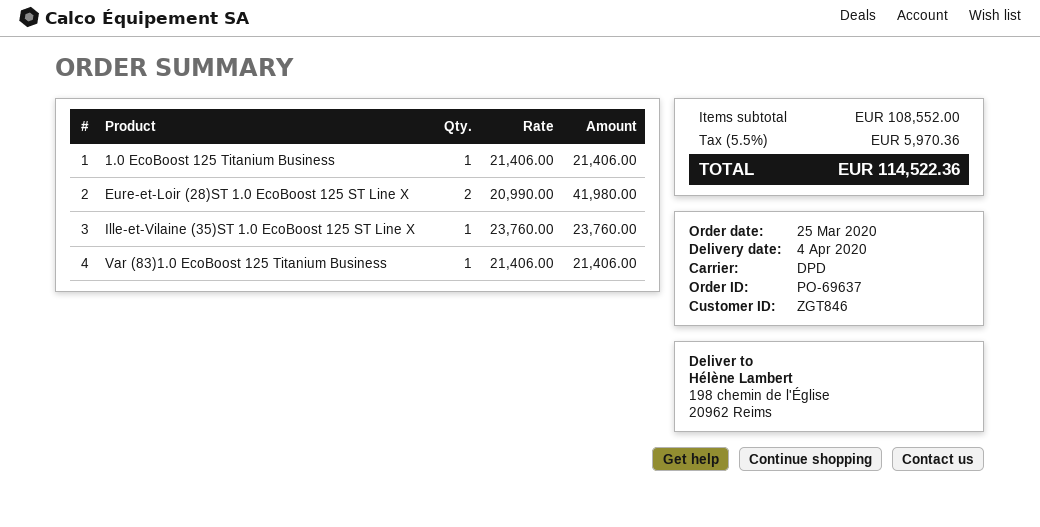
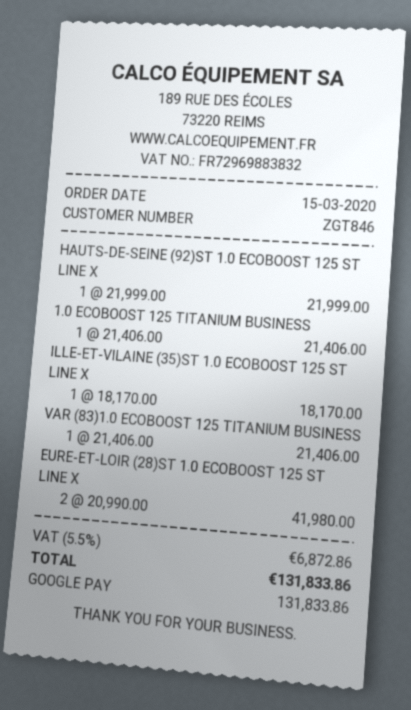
order date: 2020-03-25 -> 2020-03-15
Ille-et-Vilaine (35)ST 1.0 EcoBoost 125 ST Line X: 1 x 23760.00 = 23760.00 -> 1 x 18170.00 = 18170.00
HAUTS-DE-SEINE (92)ST 1.0 ECOBOOST 125 ST LINE X: none -> 1 x 21999.00 = 21999.00
tax: 5.5% = 5970.36 -> 5.5% = 6872.86
total: 114522.36 -> 131833.86

